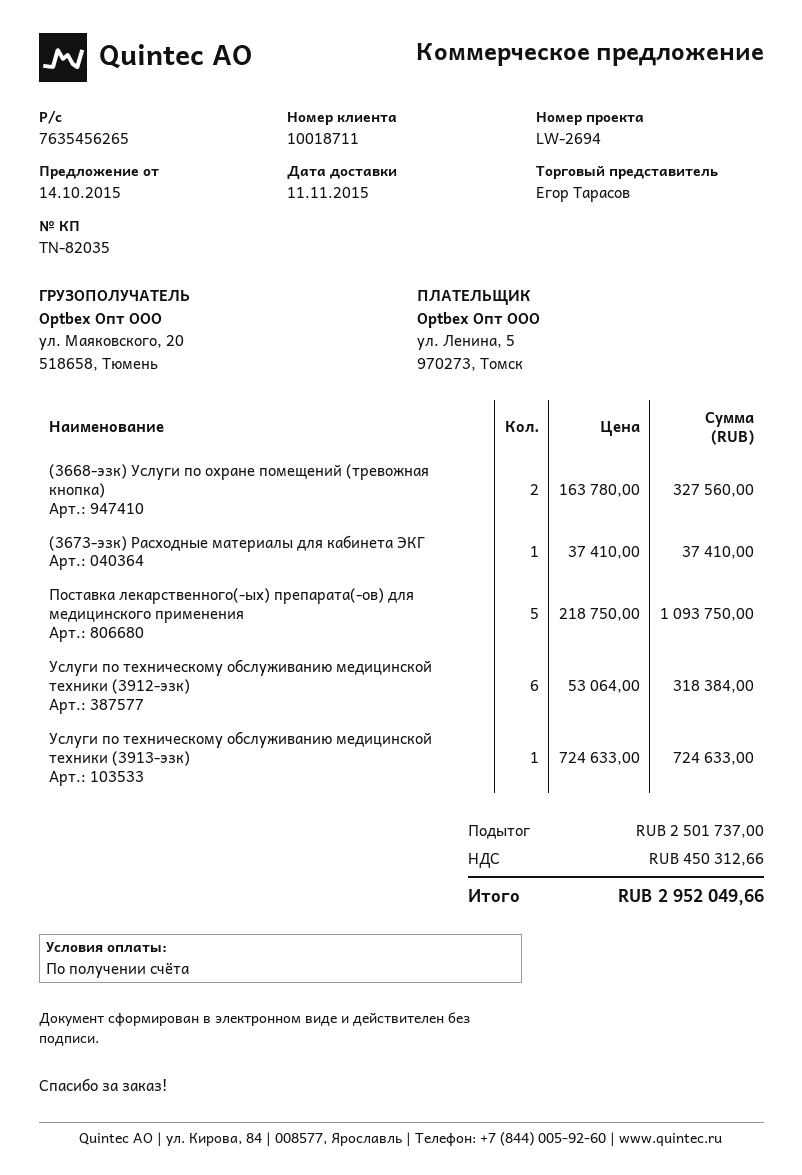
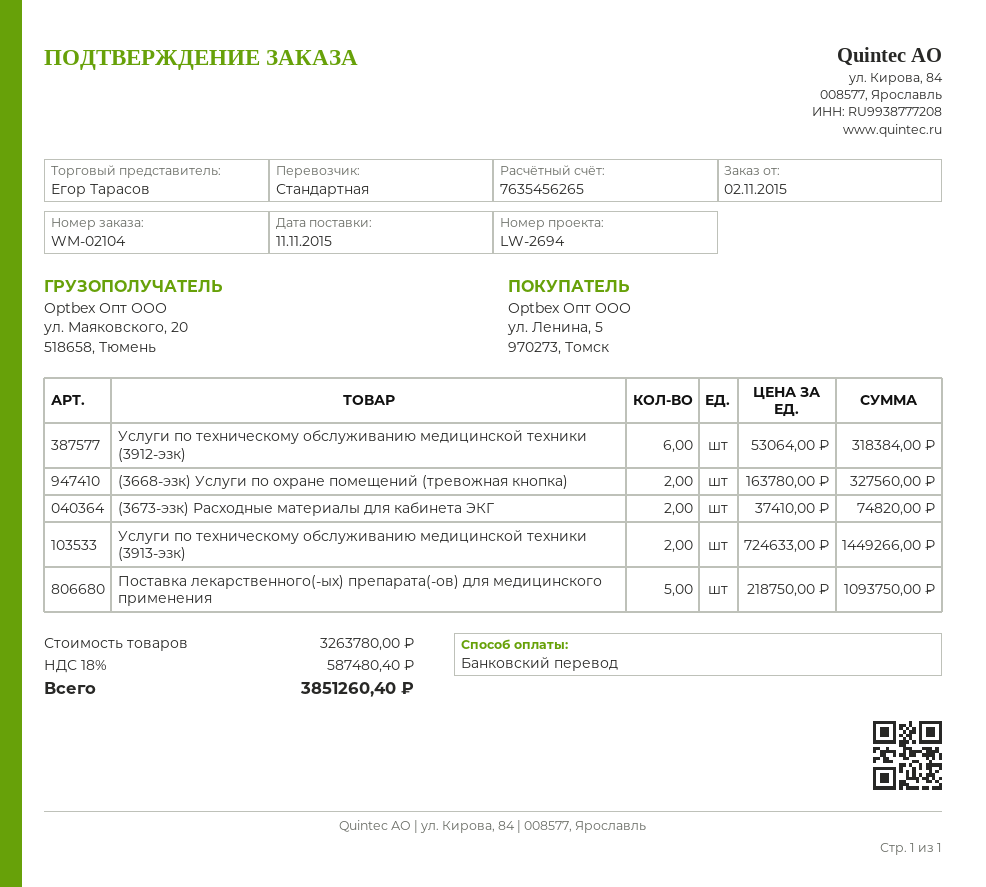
(3673-эзк) Расходные материалы для кабинета ЭКГ: 1 x 37410.00 = 37410.00 -> 2 x 37410.00 = 74820.00
Услуги по техническому обслуживанию медицинской техники (3913-эзк): 1 x 724633.00 = 724633.00 -> 2 x 724633.00 = 1449266.00
subtotal: 2501737.00 -> 3263780.00
tax: 450312.66 -> 587480.40
total: 2952049.66 -> 3851260.40

